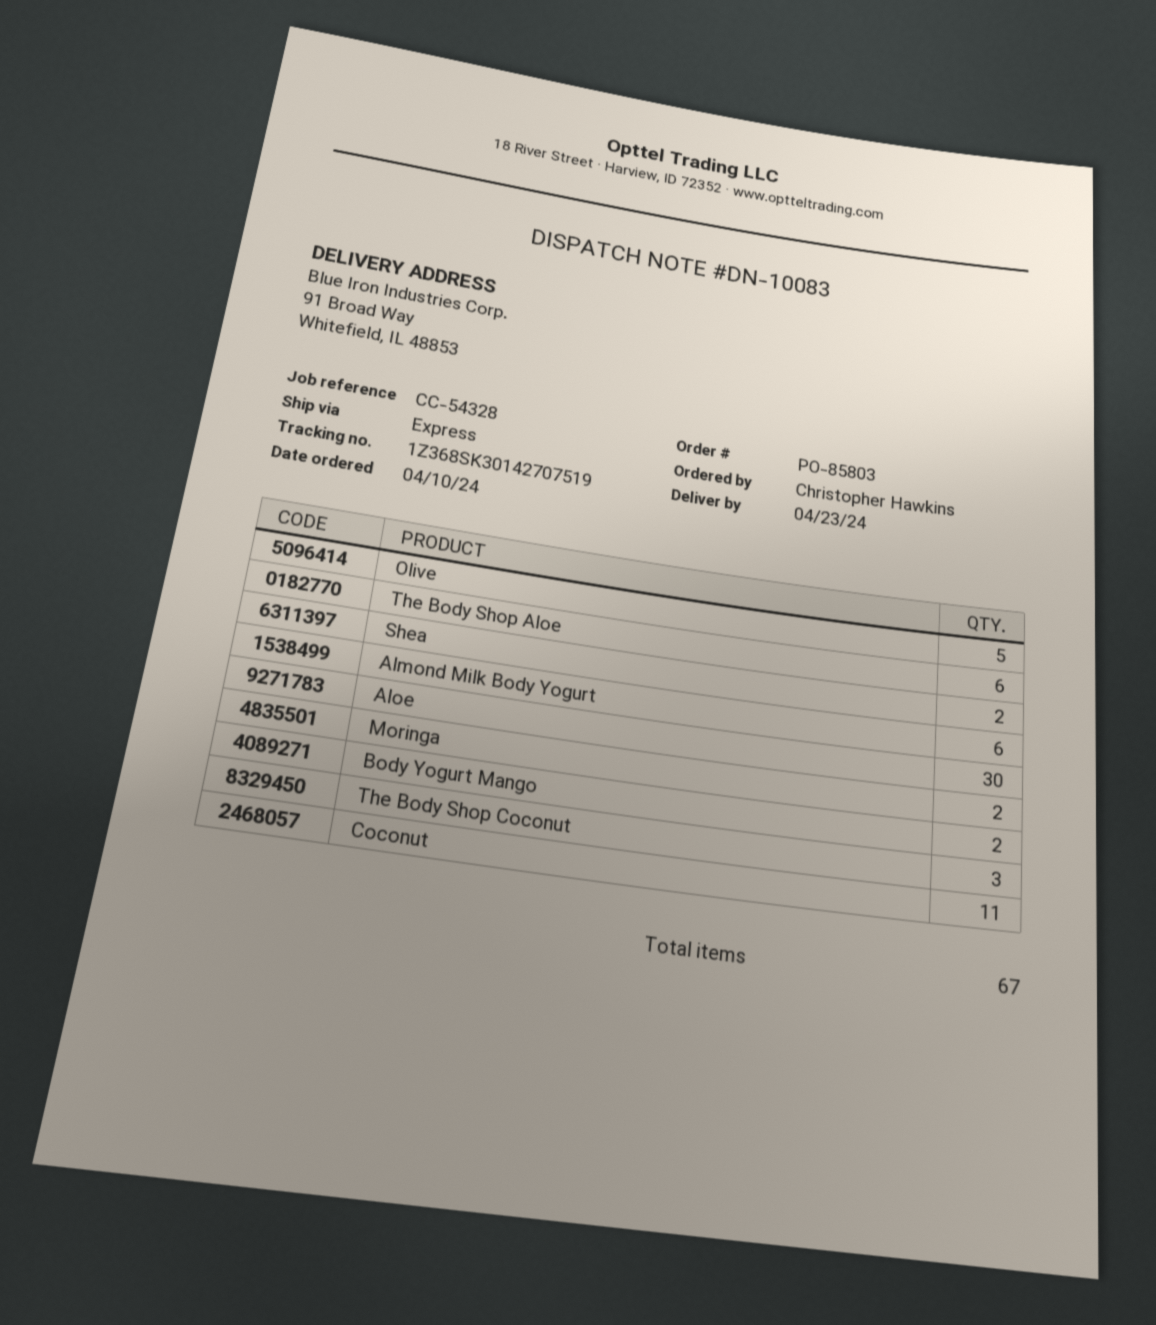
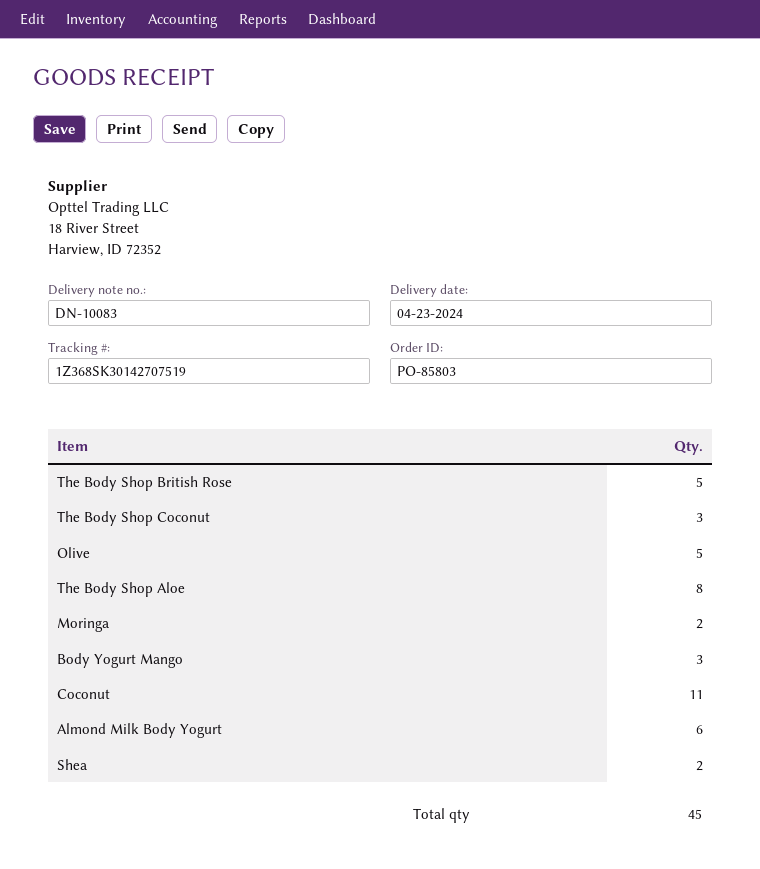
The Body Shop Aloe: 6 -> 8
Aloe: 30 -> none
Body Yogurt Mango: 2 -> 3
The Body Shop British Rose: none -> 5
total quantity: 67 -> 45

